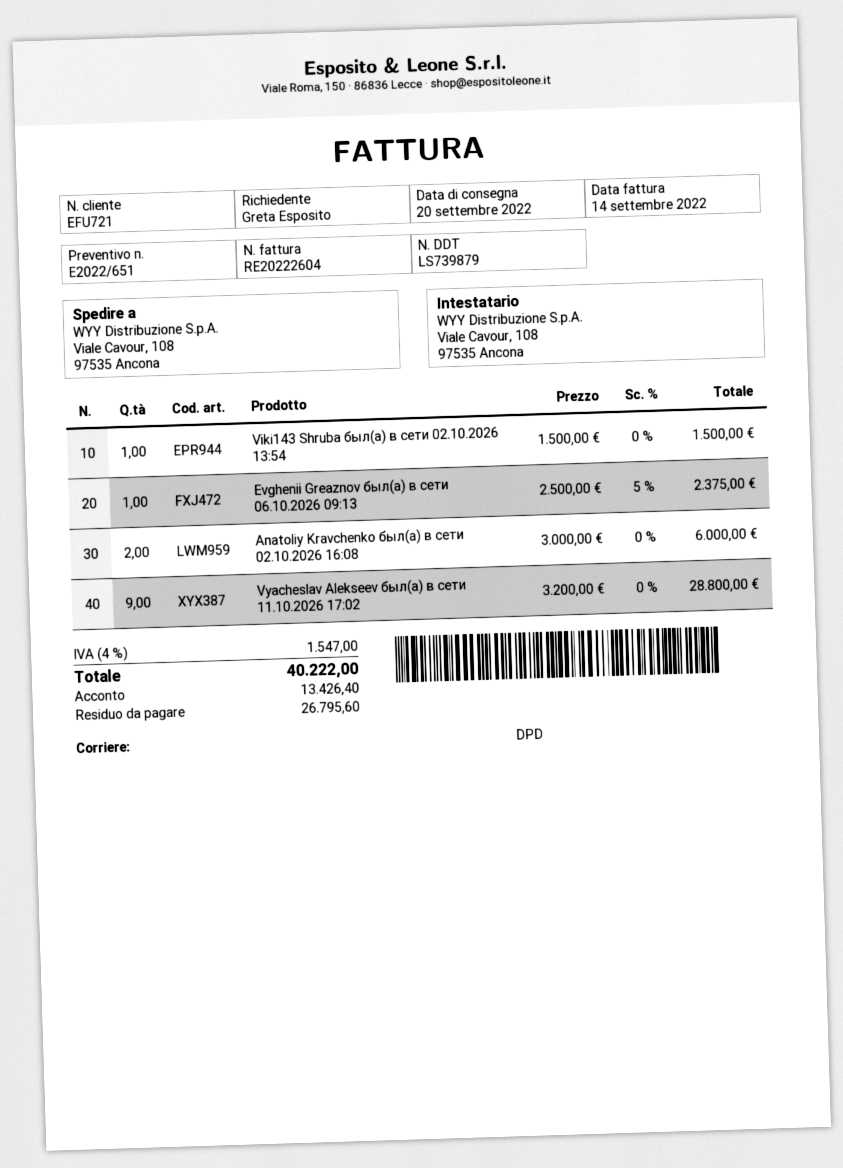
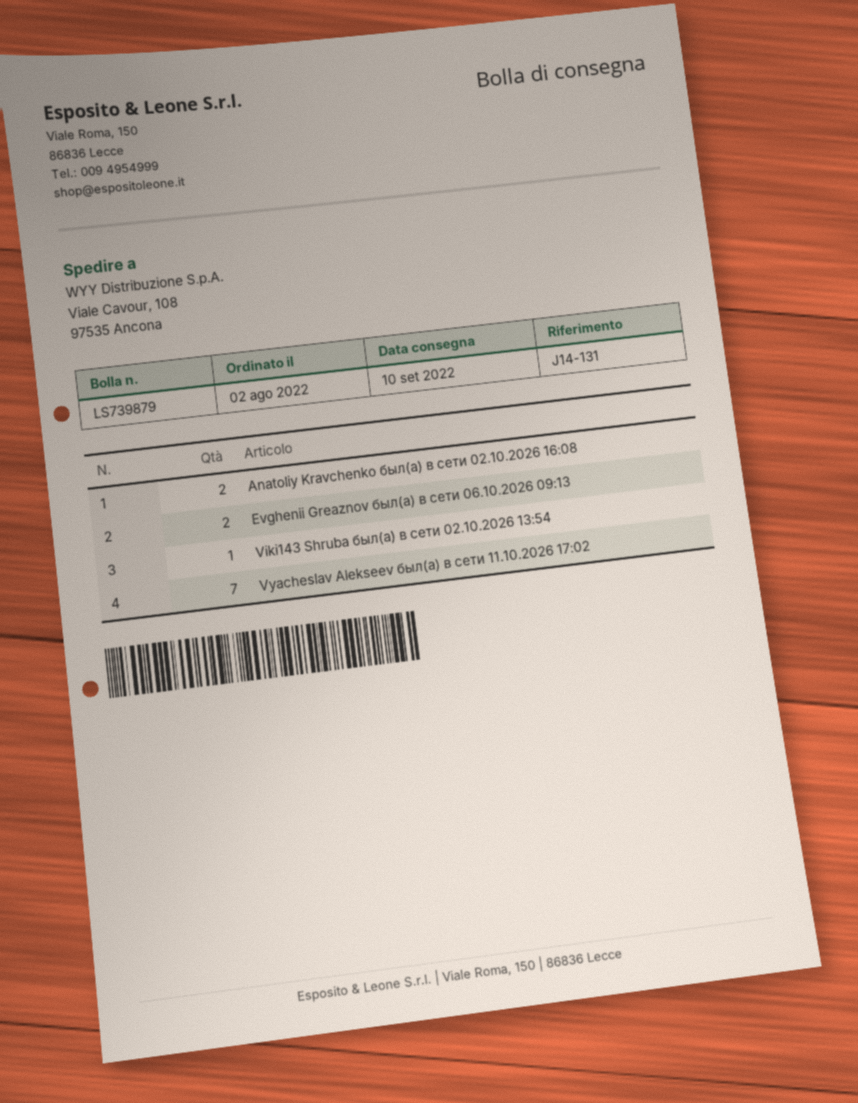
delivery date: 2022-09-20 -> 2022-09-10
Evghenii Greaznov был(а) в сети 06.10.2026 09:13: 1 -> 2
Vyacheslav Alekseev был(а) в сети 11.10.2026 17:02: 9 -> 7

